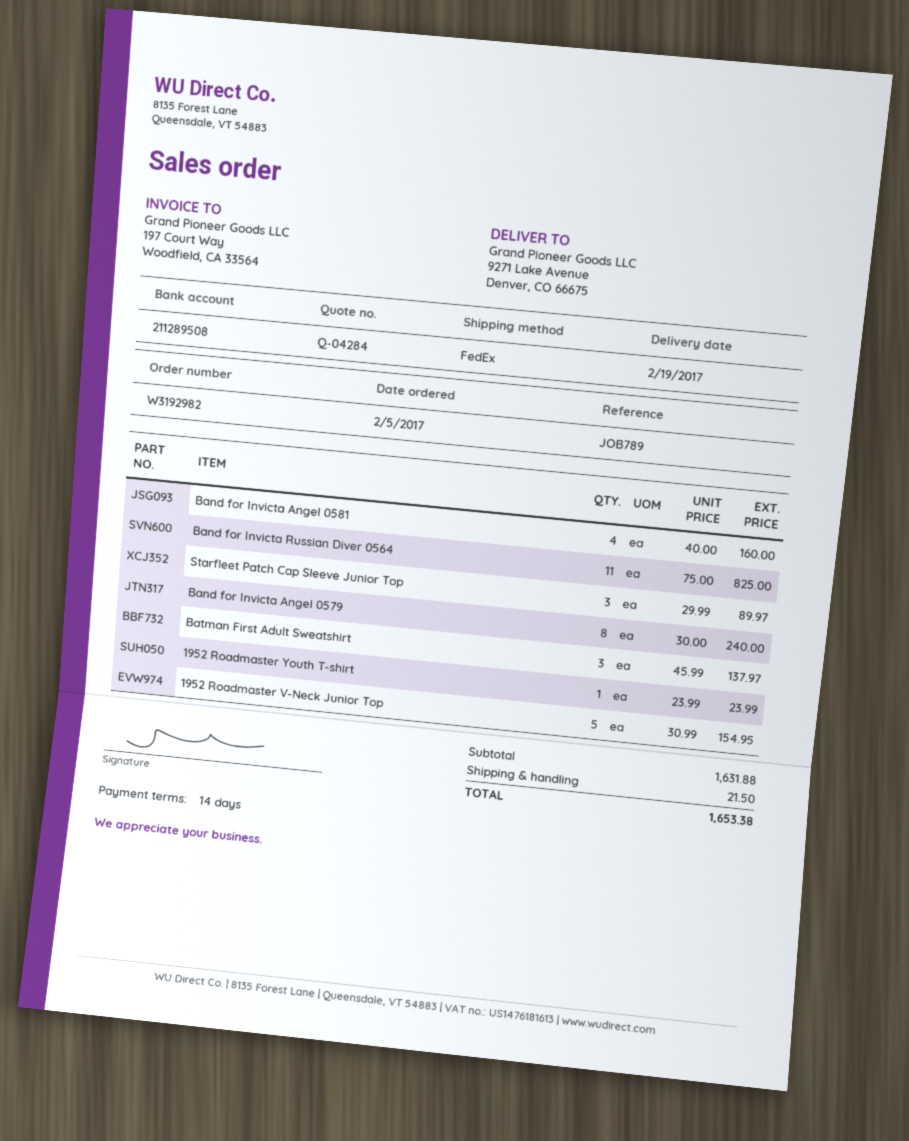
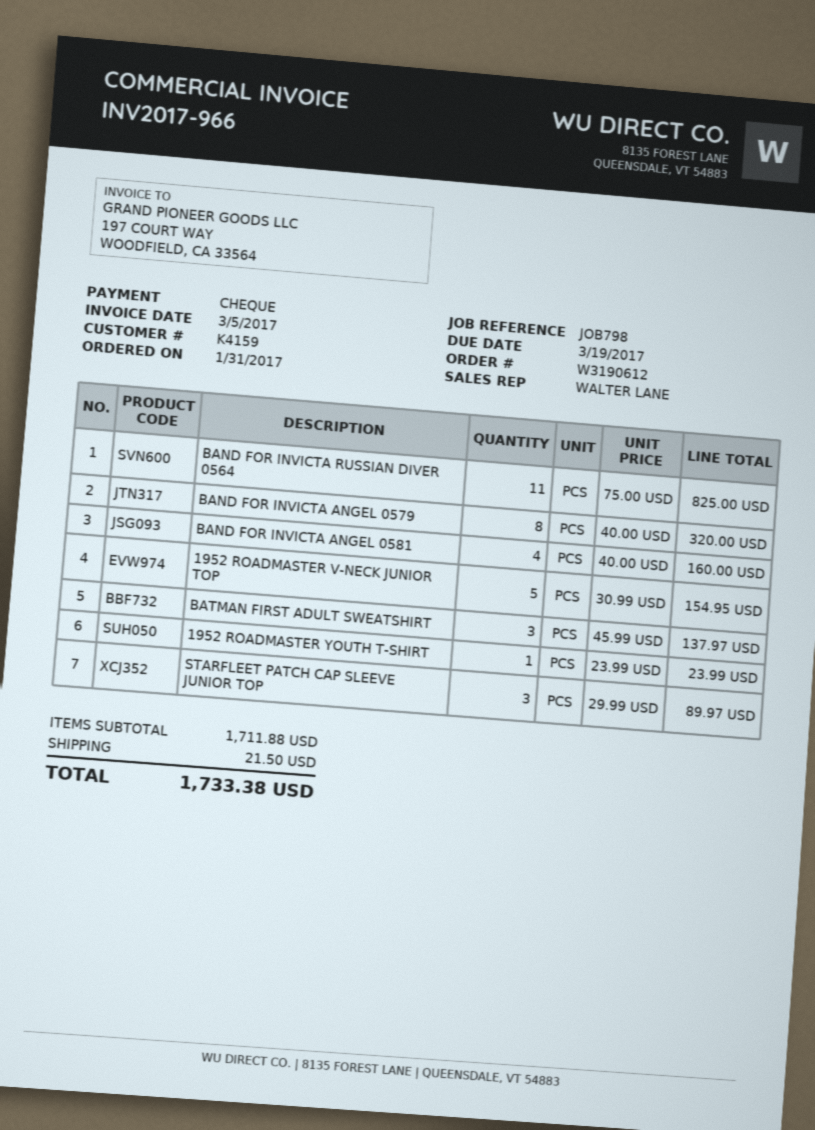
order number: W3192982 -> W3190612
order date: 2017-02-05 -> 2017-01-31
reference: JOB789 -> JOB798
Band for Invicta Angel 0579: 8 x 30.00 = 240.00 -> 8 x 40.00 = 320.00
subtotal: 1631.88 -> 1711.88
total: 1653.38 -> 1733.38

